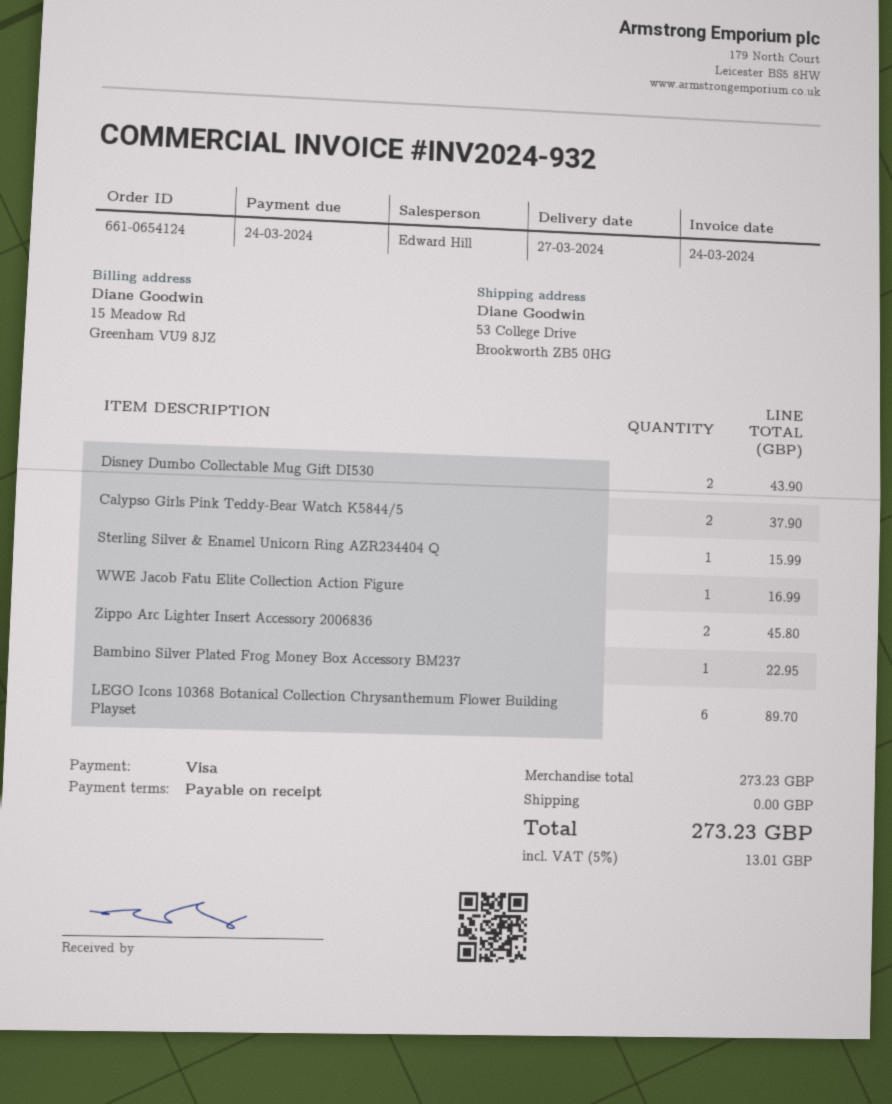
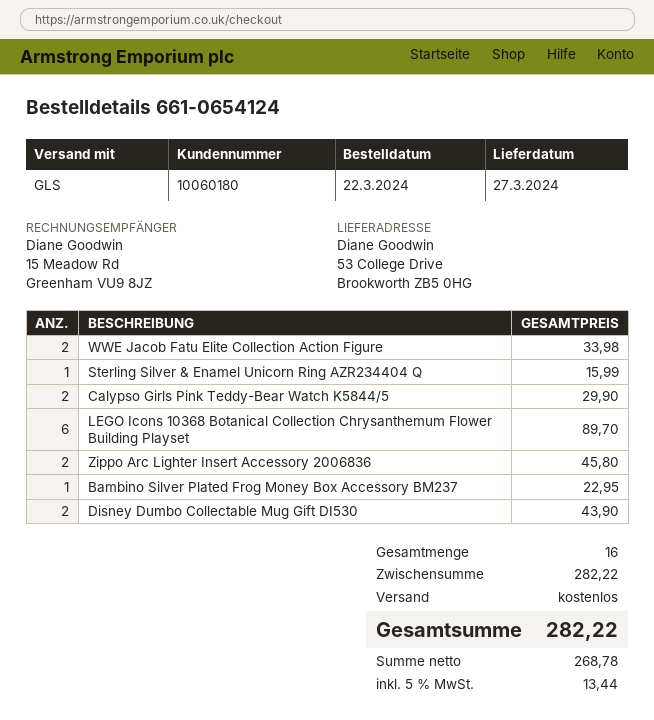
Calypso Girls Pink Teddy-Bear Watch K5844/5: 2 for 37.90 -> 2 for 29.90
WWE Jacob Fatu Elite Collection Action Figure: 1 for 16.99 -> 2 for 33.98
subtotal: 273.23 -> 282.22
tax: 5% = 13.01 -> 5% = 13.44
total: 273.23 -> 282.22

